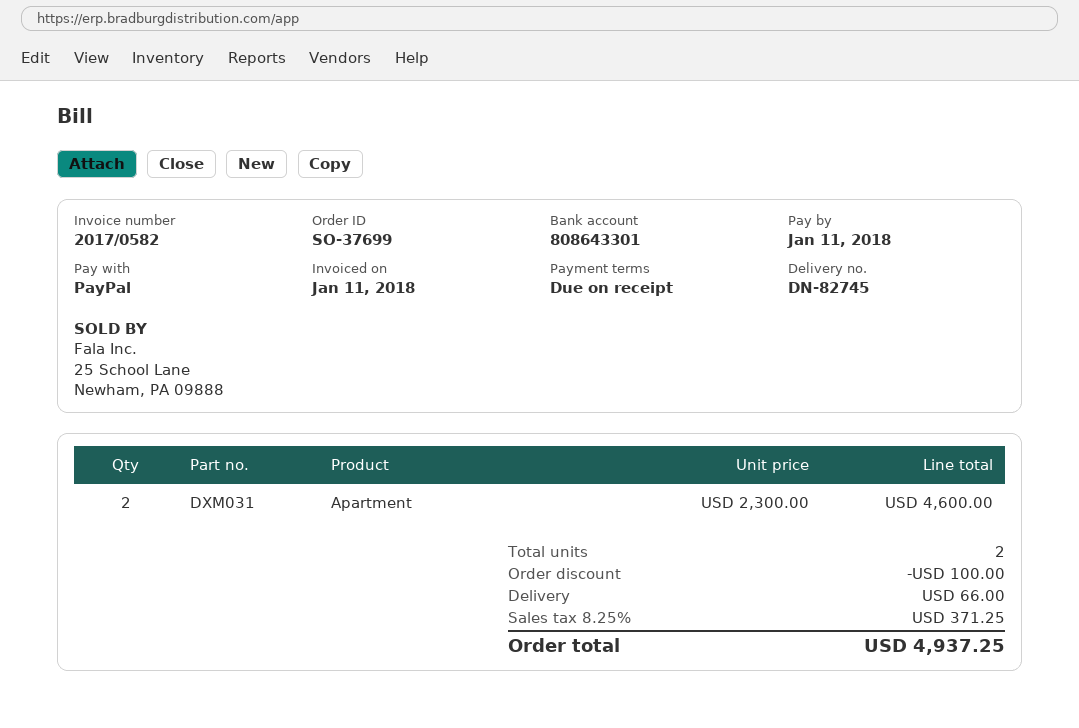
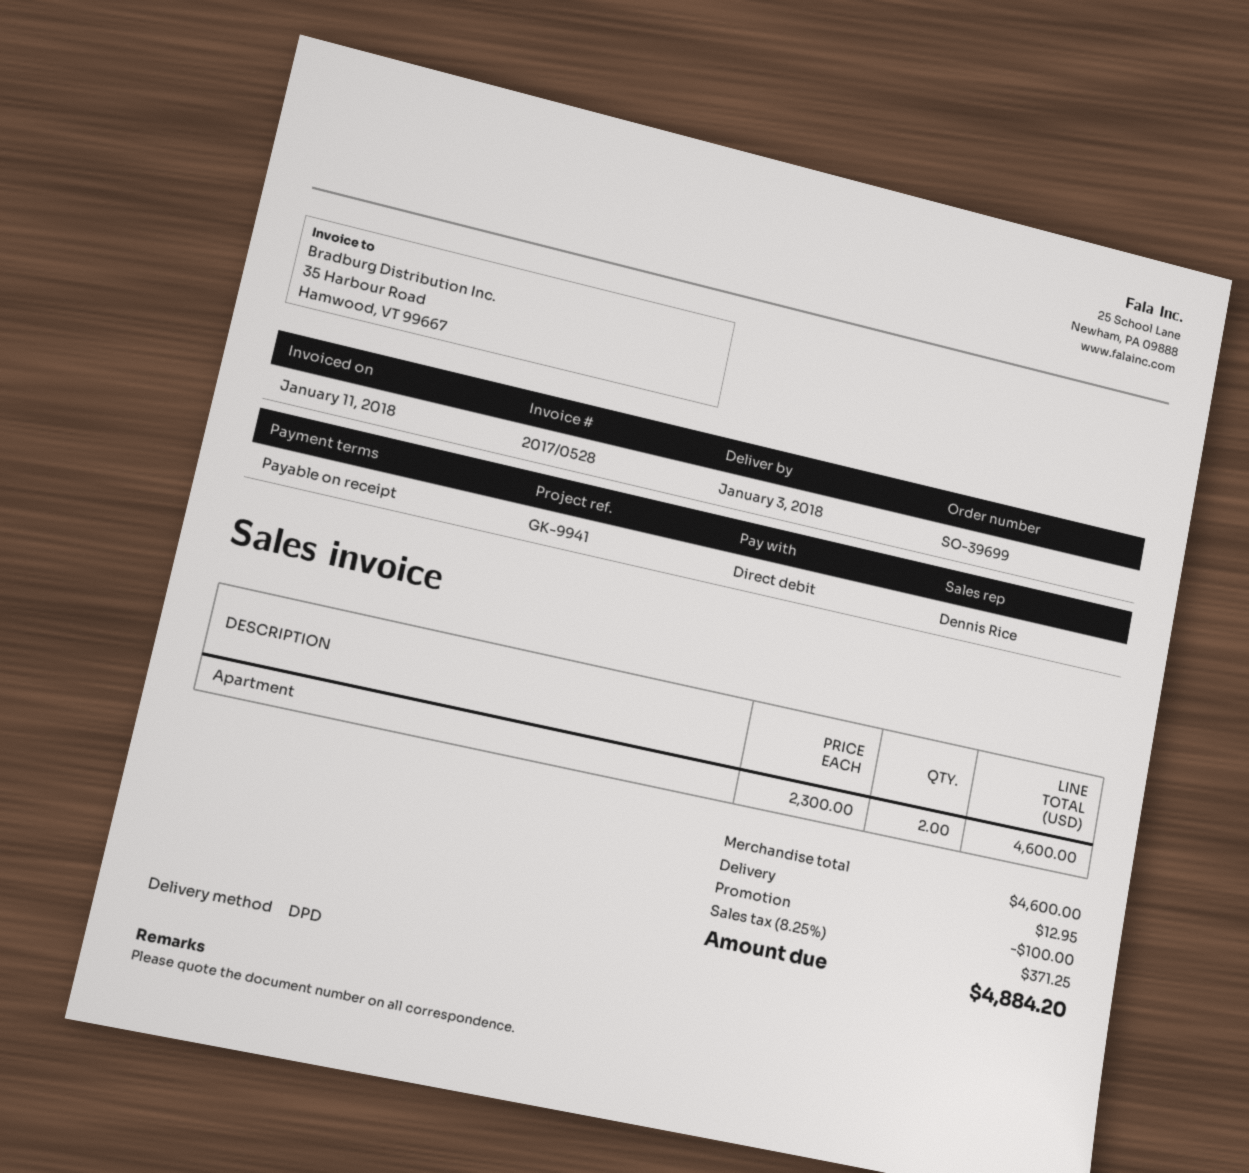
order number: SO-37699 -> SO-39699
invoice number: 2017/0582 -> 2017/0528
payment method: PayPal -> direct debit
shipping: 66.00 -> 12.95
total: 4937.25 -> 4884.20

